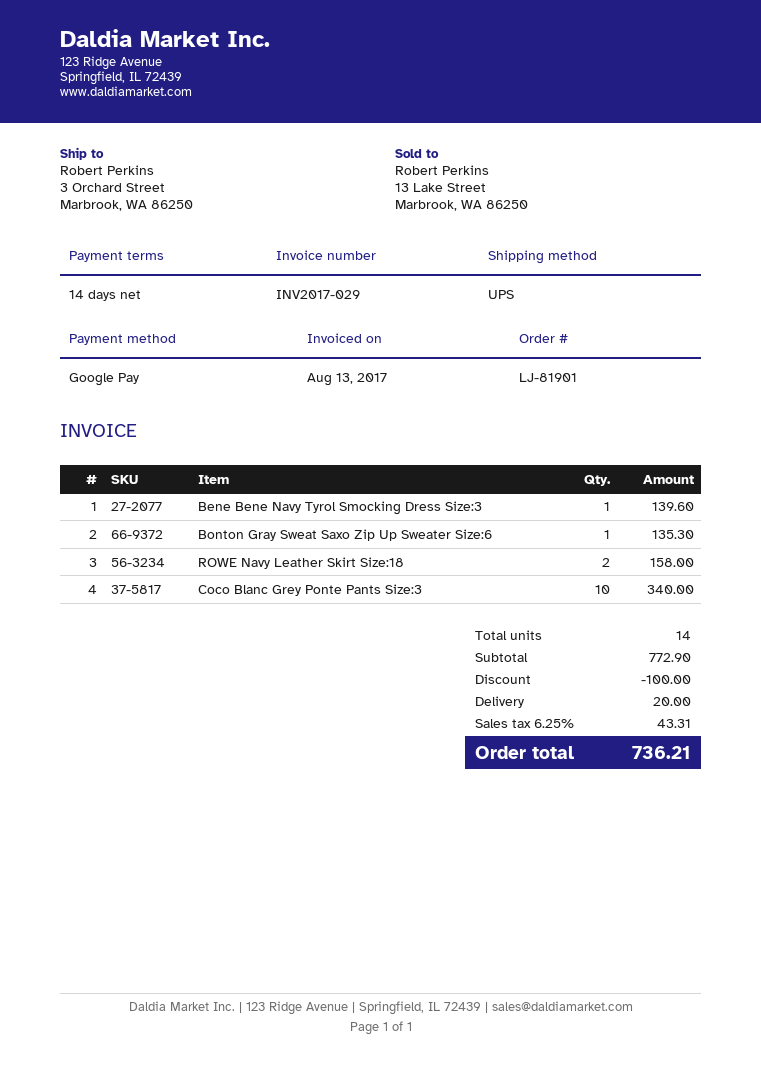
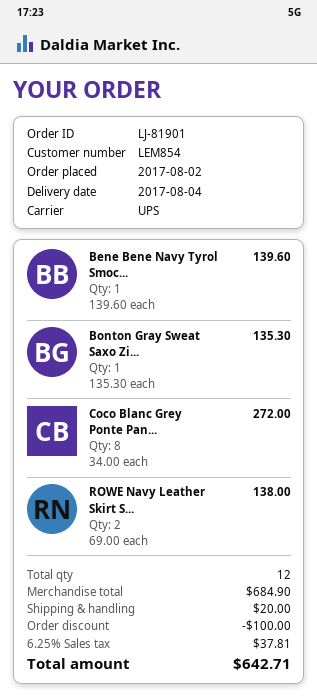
ROWE Navy Leather Skirt Size:18: 2 for 158.00 -> 2 for 138.00
Coco Blanc Grey Ponte Pants Size:3: 10 for 340.00 -> 8 for 272.00
total quantity: 14 -> 12
subtotal: 772.90 -> 684.90
tax: 6.25% = 43.31 -> 6.25% = 37.81
total: 736.21 -> 642.71

